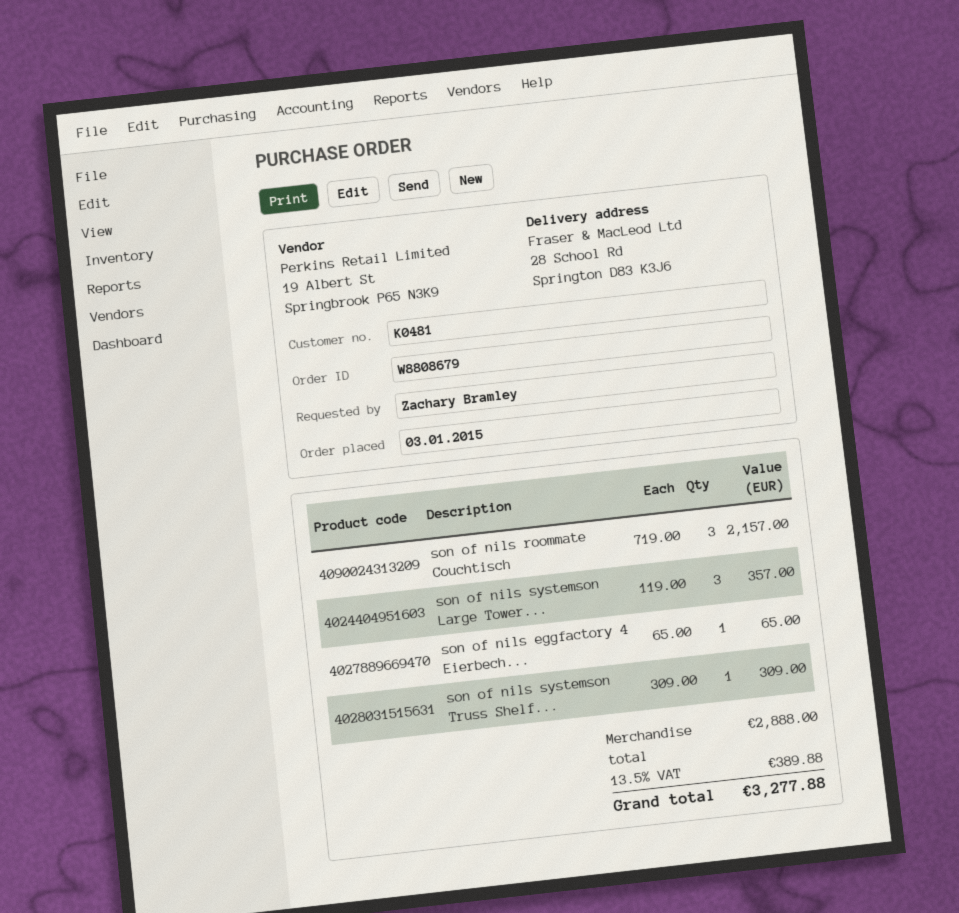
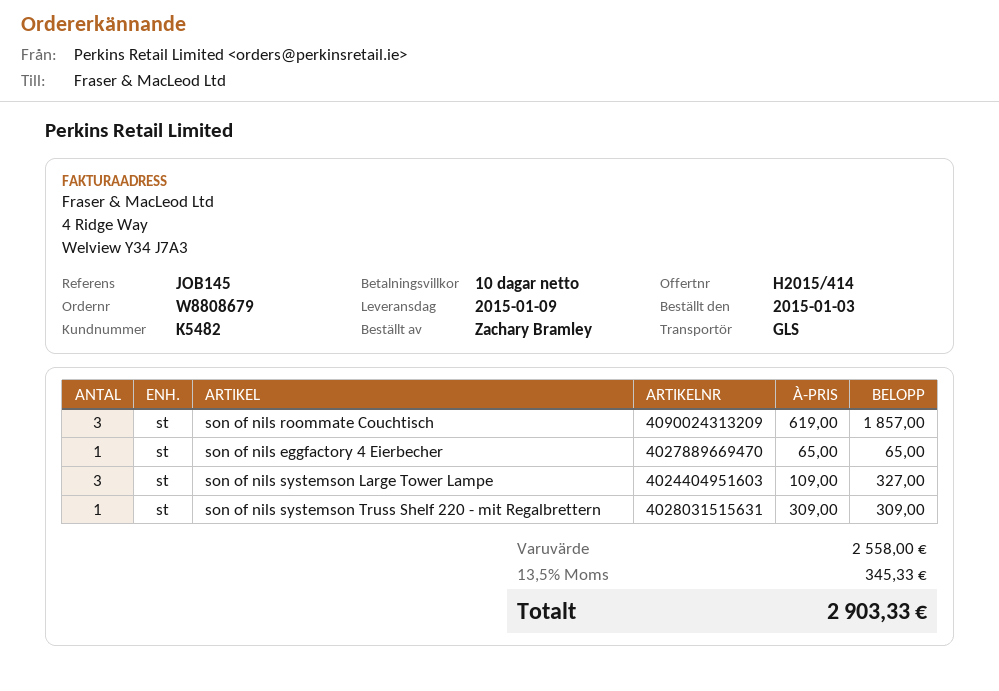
customer number: K0481 -> K5482
son of nils roommate Couchtisch: 3 x 719.00 = 2157.00 -> 3 x 619.00 = 1857.00
son of nils systemson Large Tower...: 3 x 119.00 = 357.00 -> 3 x 109.00 = 327.00
subtotal: 2888.00 -> 2558.00
tax: 13.5% = 389.88 -> 13.5% = 345.33
total: 3277.88 -> 2903.33

